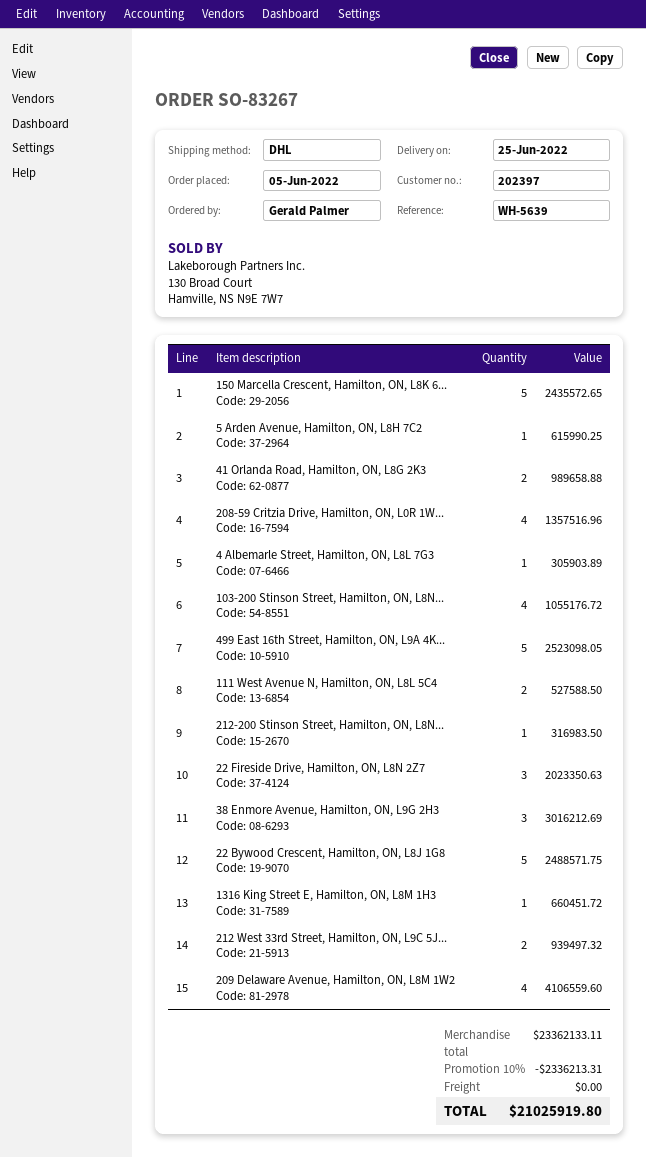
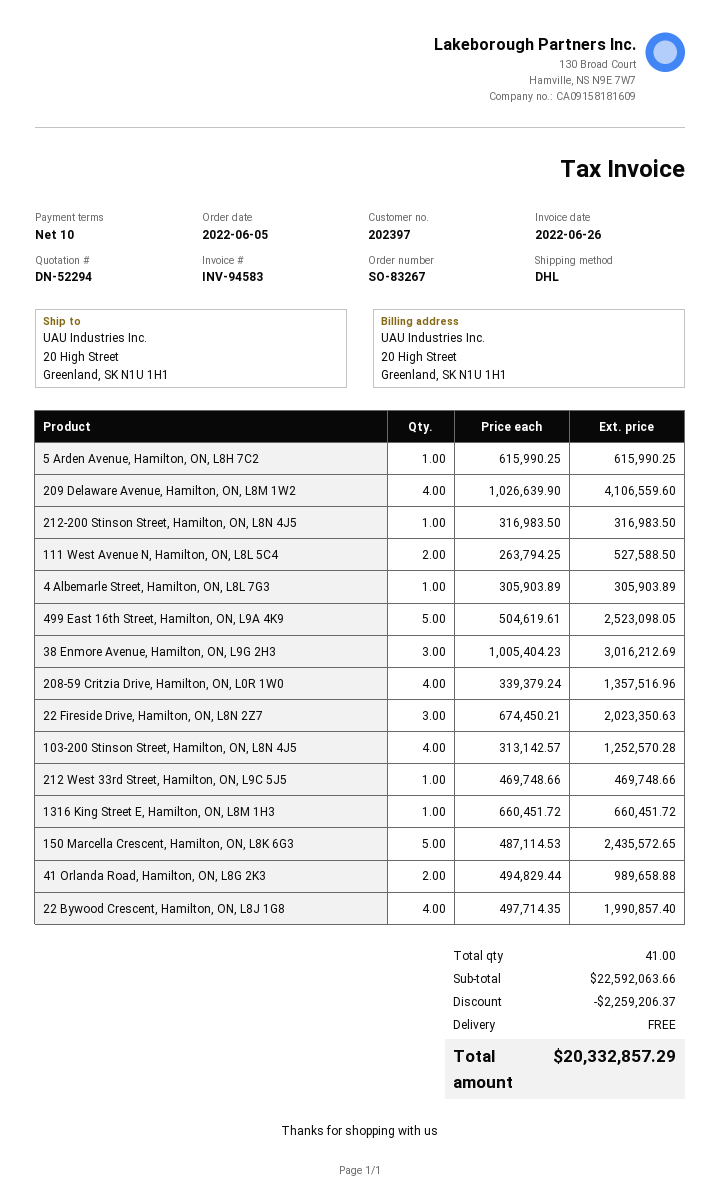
103-200 Stinson Street, Hamilton, ON, L8N...: 4 for 1055176.72 -> 4 for 1252570.28
22 Bywood Crescent, Hamilton, ON, L8J 1G8: 5 for 2488571.75 -> 4 for 1990857.40
212 West 33rd Street, Hamilton, ON, L9C 5J...: 2 for 939497.32 -> 1 for 469748.66
subtotal: 23362133.11 -> 22592063.66
discount: 2336213.31 -> 2259206.37
total: 21025919.80 -> 20332857.29

